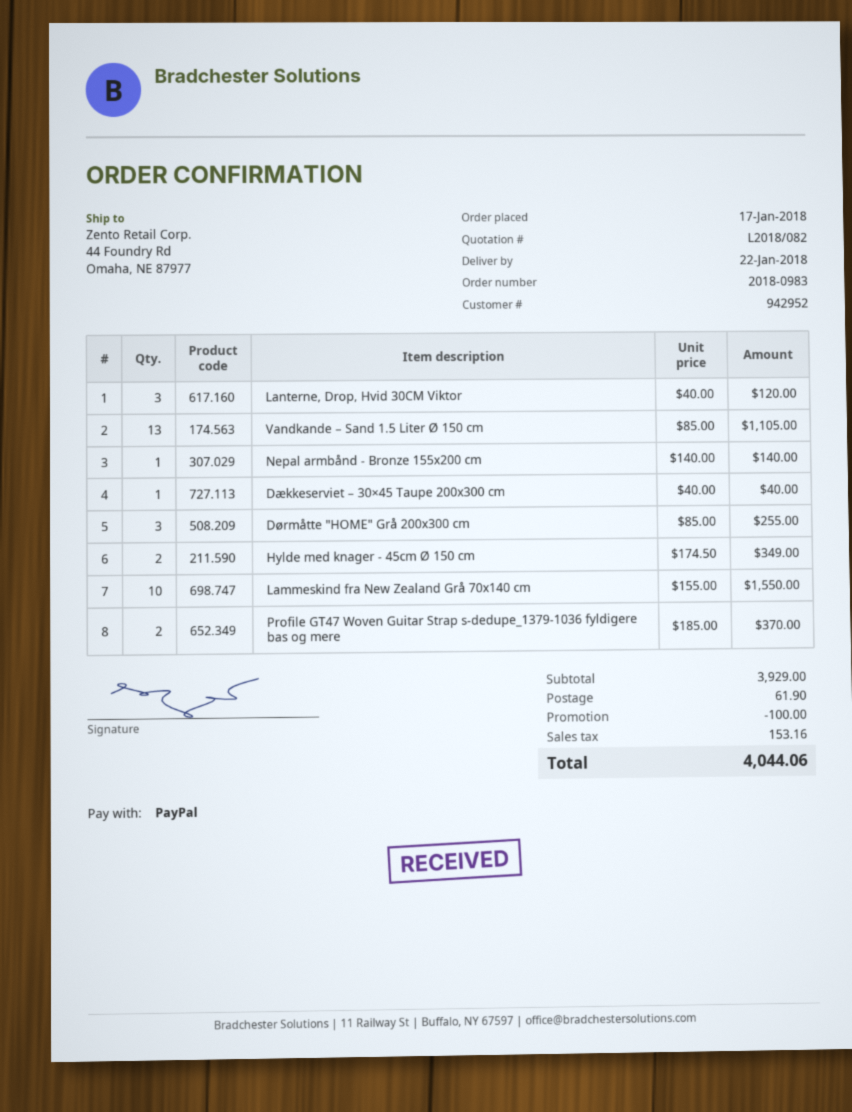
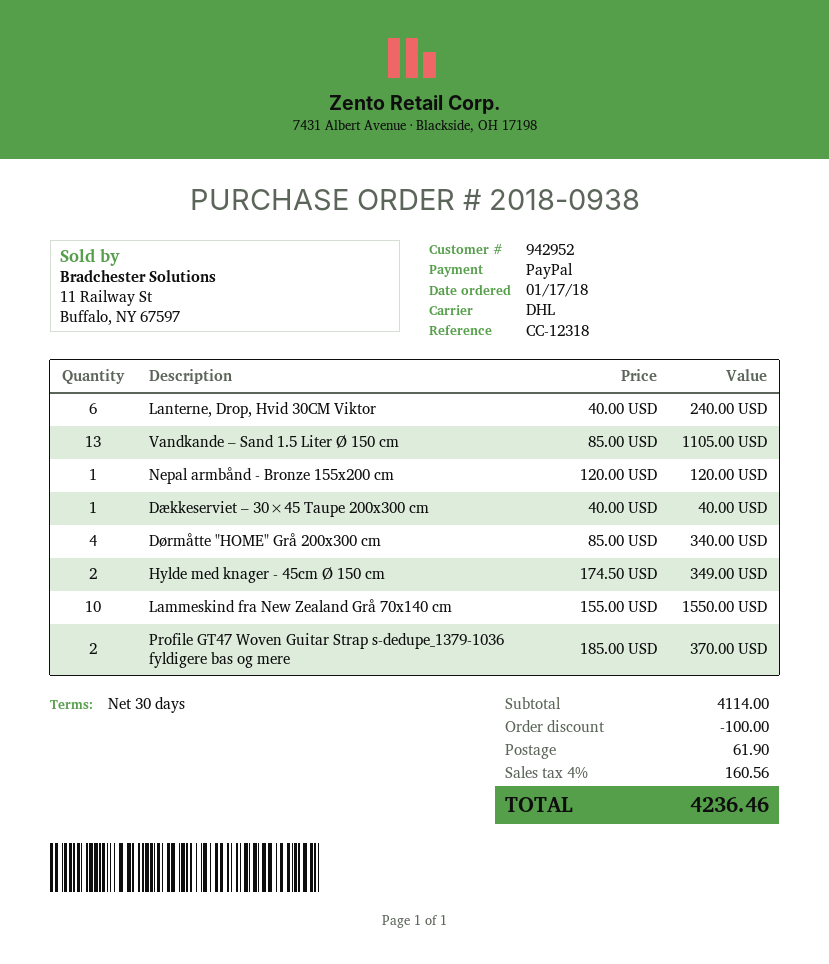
order number: 2018-0983 -> 2018-0938
Lanterne, Drop, Hvid 30CM Viktor: 3 x 40.00 = 120.00 -> 6 x 40.00 = 240.00
Nepal armbånd - Bronze 155x200 cm: 1 x 140.00 = 140.00 -> 1 x 120.00 = 120.00
Dørmåtte "HOME" Grå 200x300 cm: 3 x 85.00 = 255.00 -> 4 x 85.00 = 340.00
subtotal: 3929.00 -> 4114.00
tax: 153.16 -> 160.56
total: 4044.06 -> 4236.46

